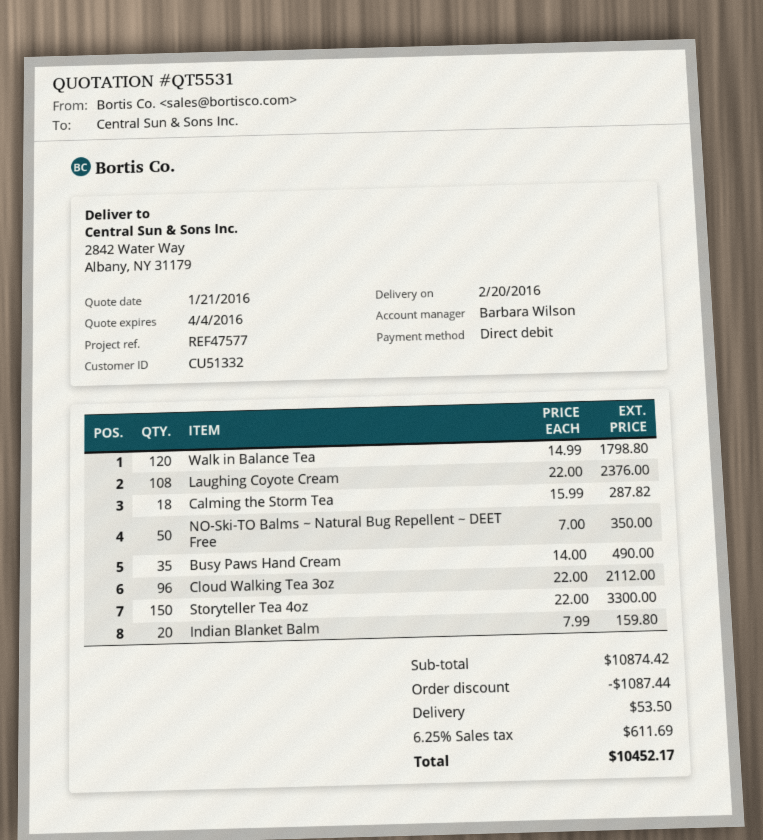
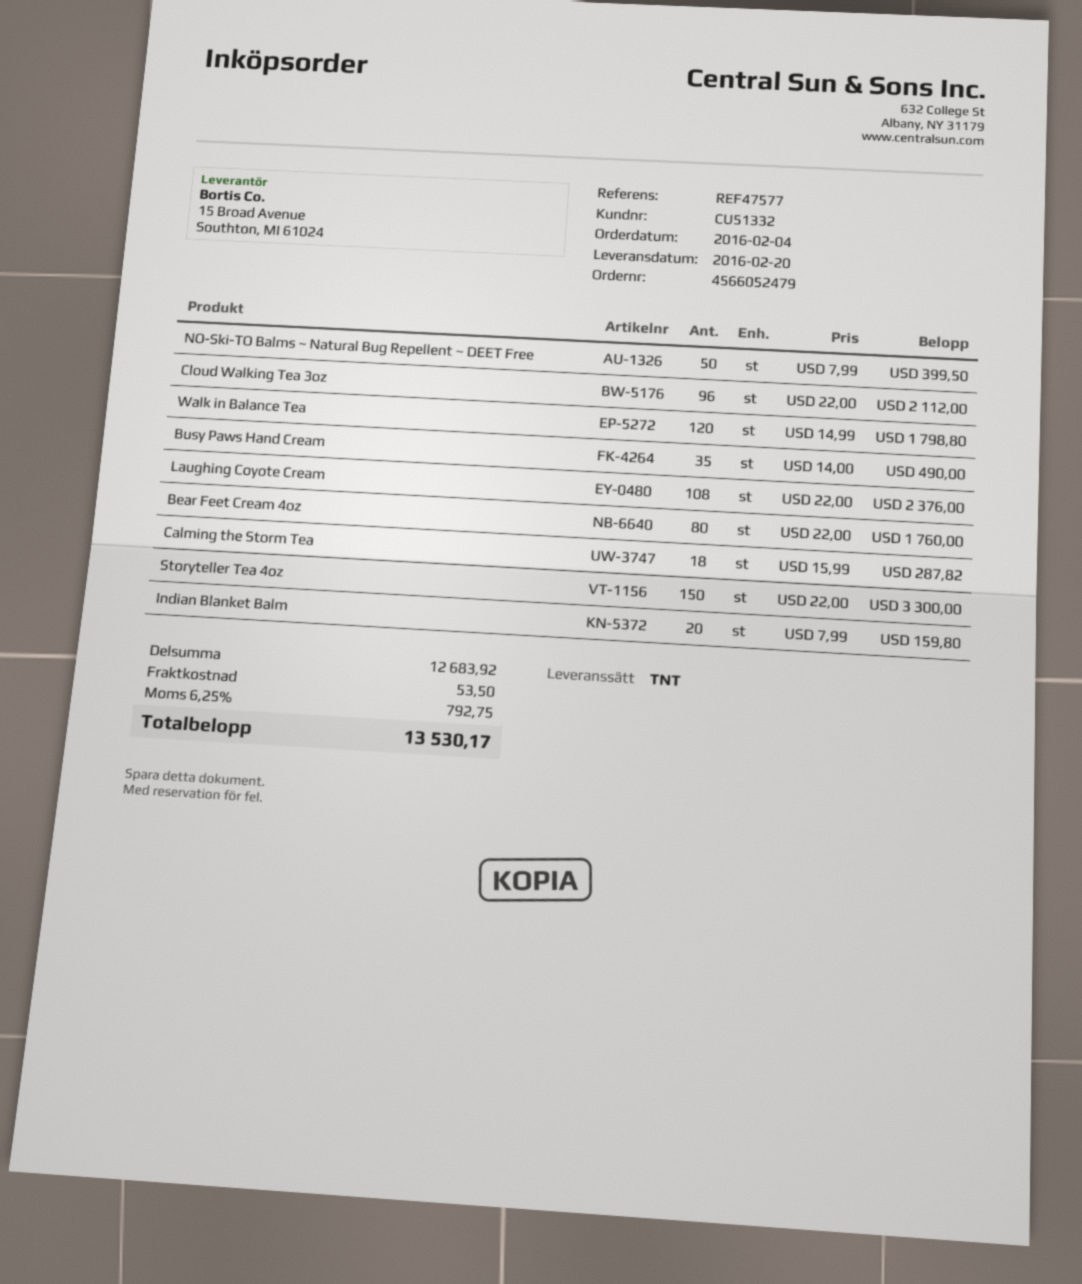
NO-Ski-TO Balms ~ Natural Bug Repellent ~ DEET Free: 50 x 7.00 = 350.00 -> 50 x 7.99 = 399.50
Bear Feet Cream 4oz: none -> 80 x 22.00 = 1760.00
subtotal: 10874.42 -> 12683.92
discount: 1087.44 -> none
tax: 6.25% = 611.69 -> 6.25% = 792.75
total: 10452.17 -> 13530.17

